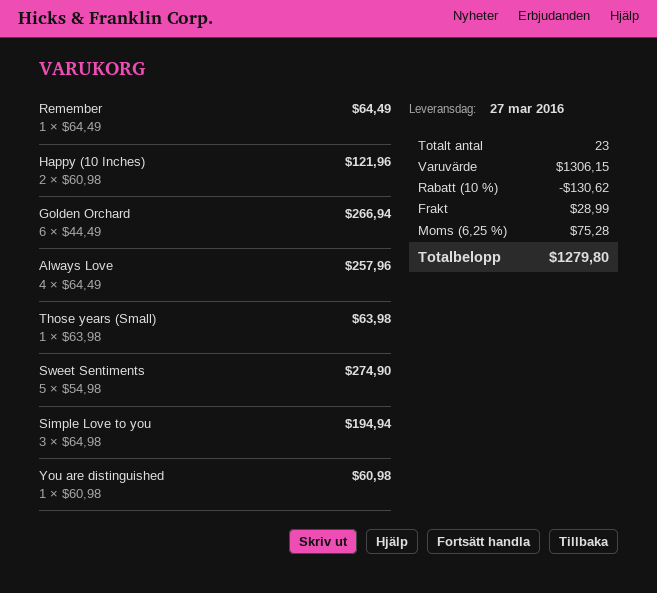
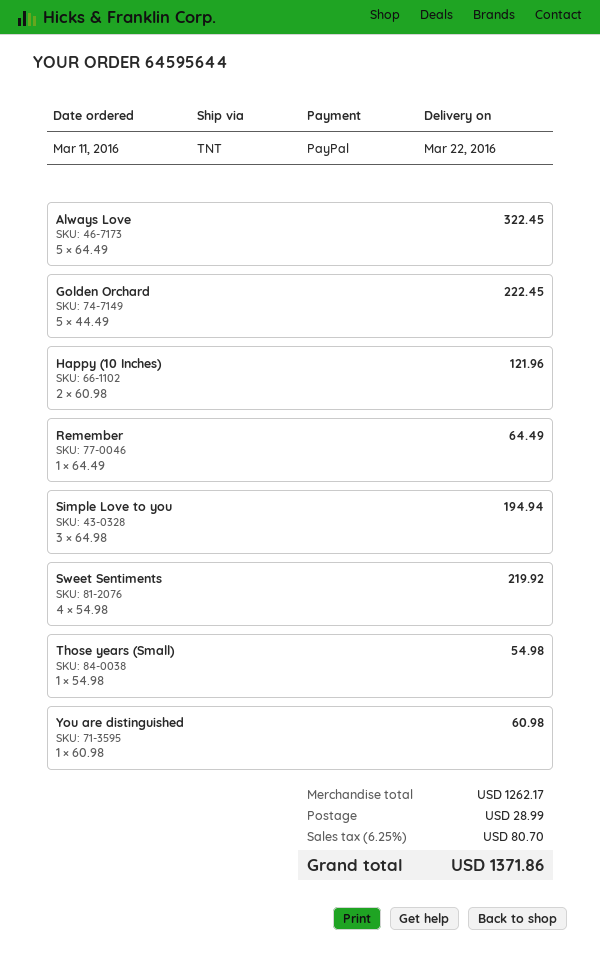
delivery date: 2016-03-27 -> 2016-03-22
Golden Orchard: 6 x 44.49 = 266.94 -> 5 x 44.49 = 222.45
Always Love: 4 x 64.49 = 257.96 -> 5 x 64.49 = 322.45
Those years (Small): 1 x 63.98 = 63.98 -> 1 x 54.98 = 54.98
Sweet Sentiments: 5 x 54.98 = 274.90 -> 4 x 54.98 = 219.92
subtotal: 1306.15 -> 1262.17
discount: 10% = 130.62 -> none
tax: 6.25% = 75.28 -> 6.25% = 80.70
total: 1279.80 -> 1371.86

